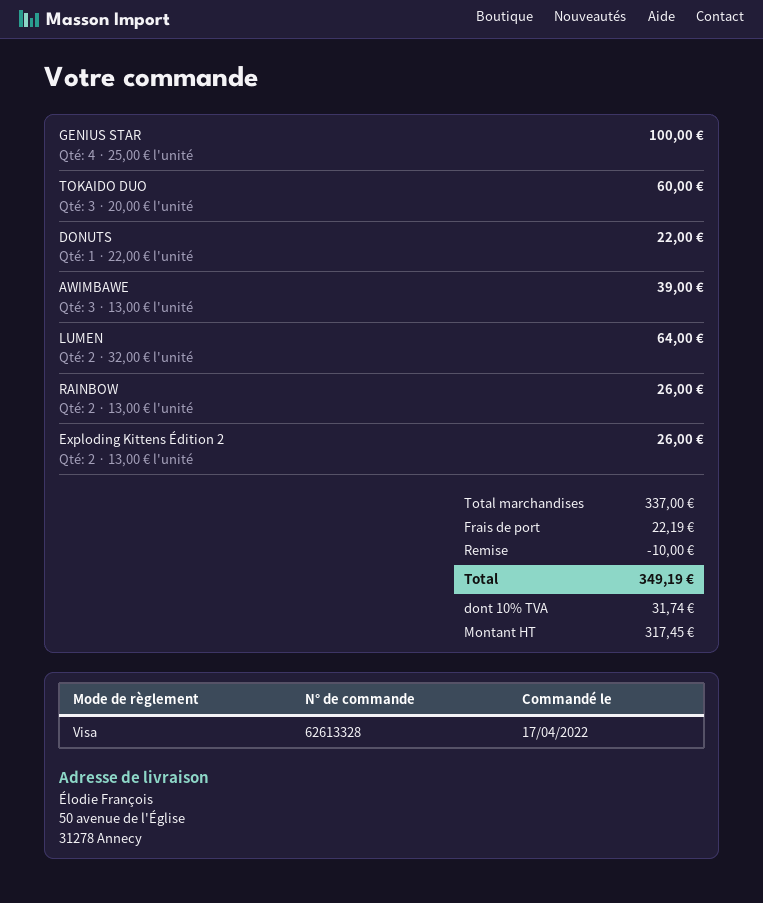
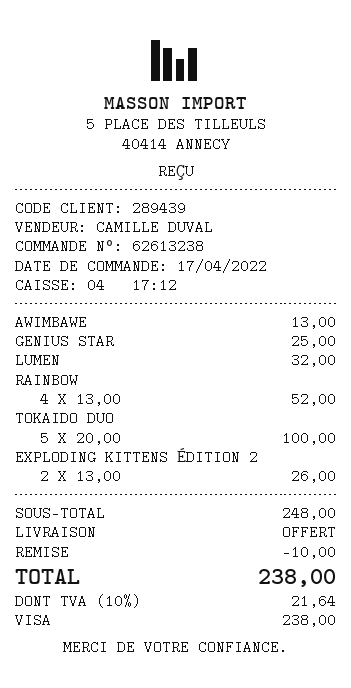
order number: 62613328 -> 62613238
GENIUS STAR: 4 x 25.00 = 100.00 -> 1 x 25.00 = 25.00
TOKAIDO DUO: 3 x 20.00 = 60.00 -> 5 x 20.00 = 100.00
DONUTS: 1 x 22.00 = 22.00 -> none
AWIMBAWE: 3 x 13.00 = 39.00 -> 1 x 13.00 = 13.00
LUMEN: 2 x 32.00 = 64.00 -> 1 x 32.00 = 32.00
RAINBOW: 2 x 13.00 = 26.00 -> 4 x 13.00 = 52.00
subtotal: 337.00 -> 248.00
shipping: 22.19 -> 0.00
tax: 10% = 31.74 -> 10% = 21.64
total: 349.19 -> 238.00

